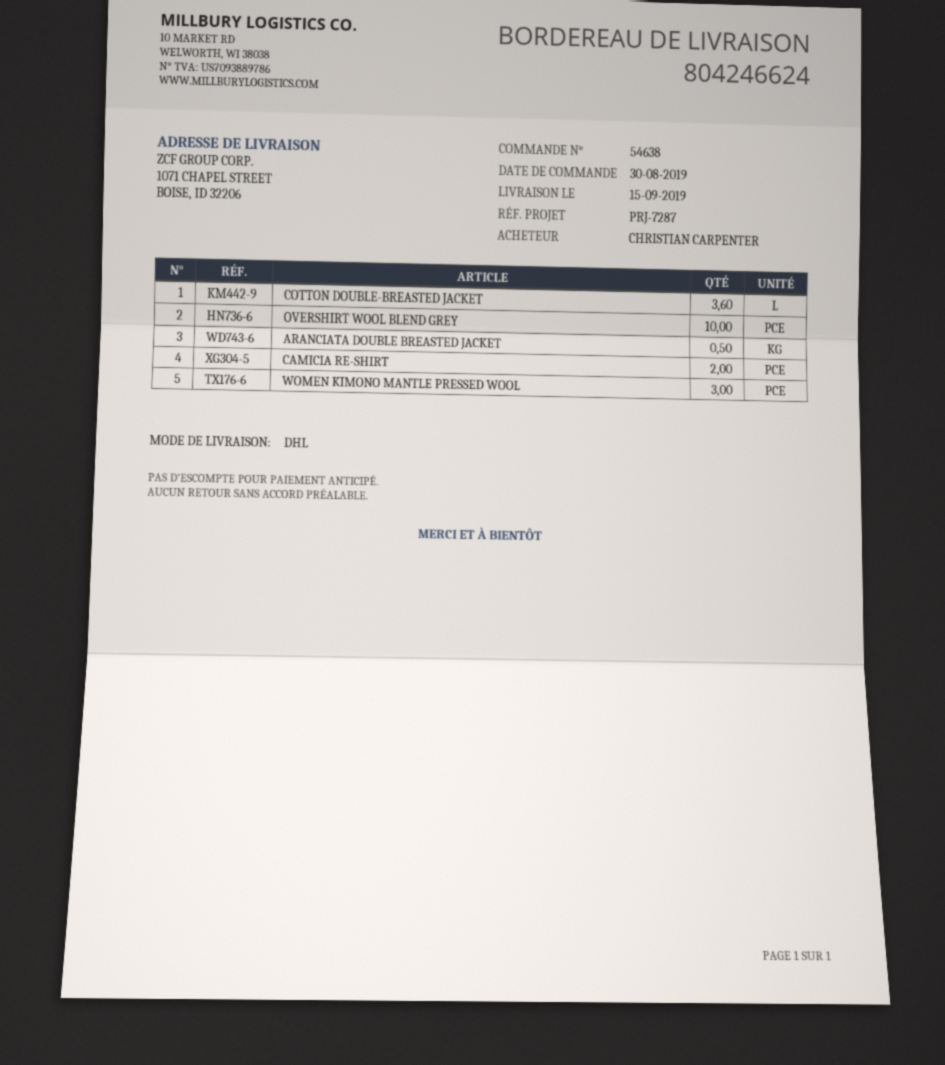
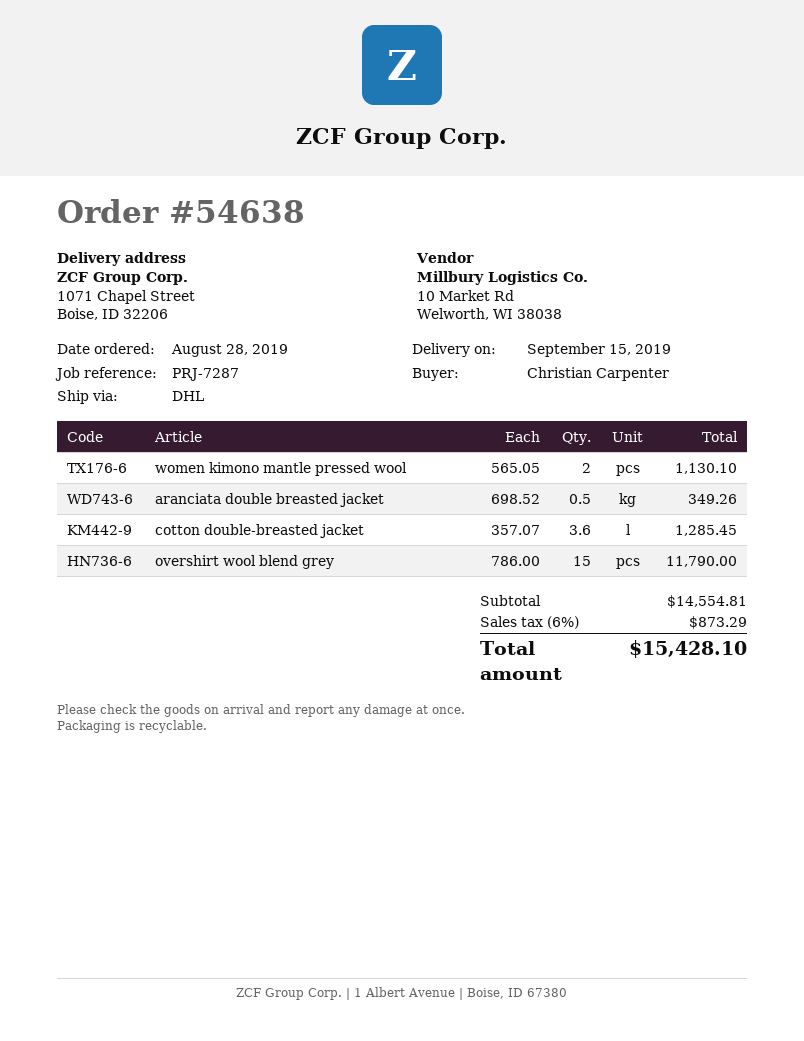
order date: 2019-08-30 -> 2019-08-28
OVERSHIRT WOOL BLEND GREY: 10 -> 15
CAMICIA RE-SHIRT: 2 -> none
WOMEN KIMONO MANTLE PRESSED WOOL: 3 -> 2

